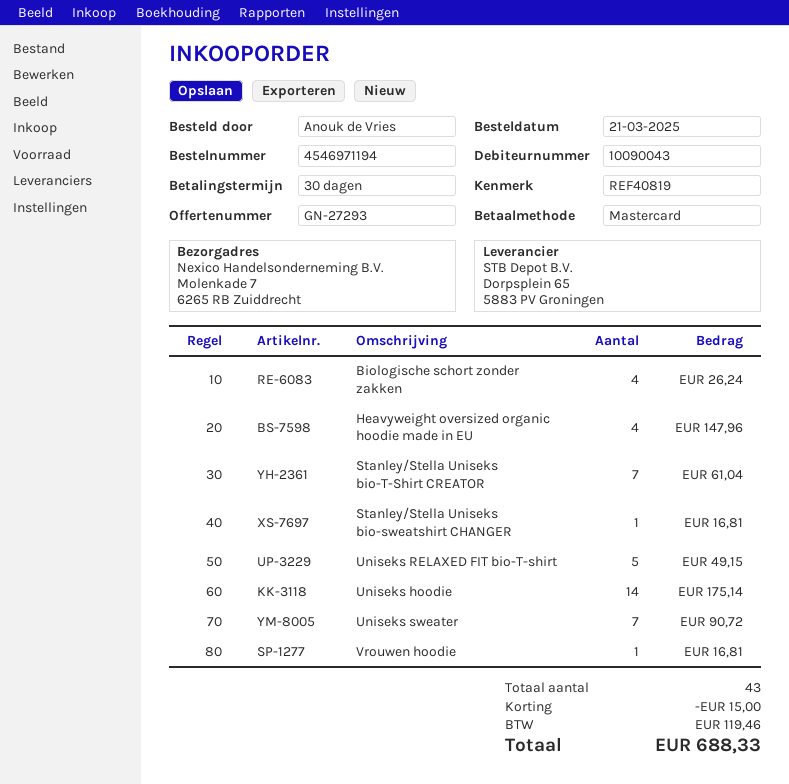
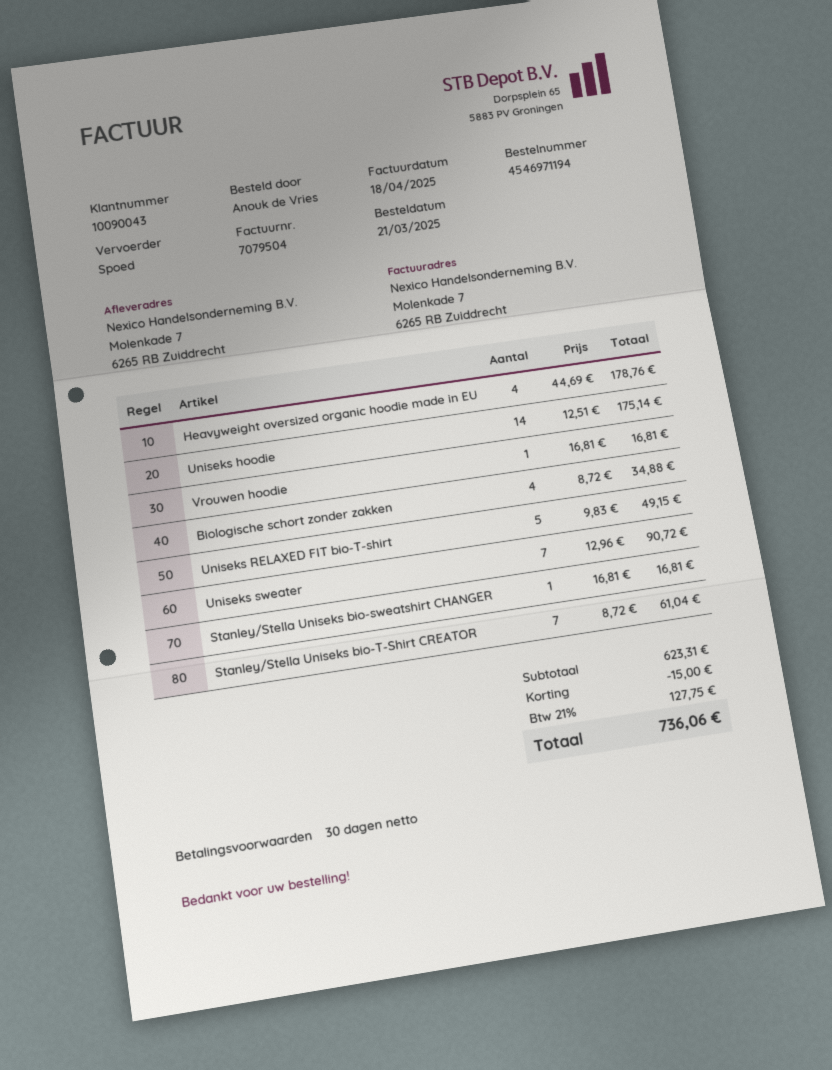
Biologische schort zonder zakken: 4 for 26.24 -> 4 for 34.88
Heavyweight oversized organic hoodie made in EU: 4 for 147.96 -> 4 for 178.76
tax: 119.46 -> 127.75
total: 688.33 -> 736.06

